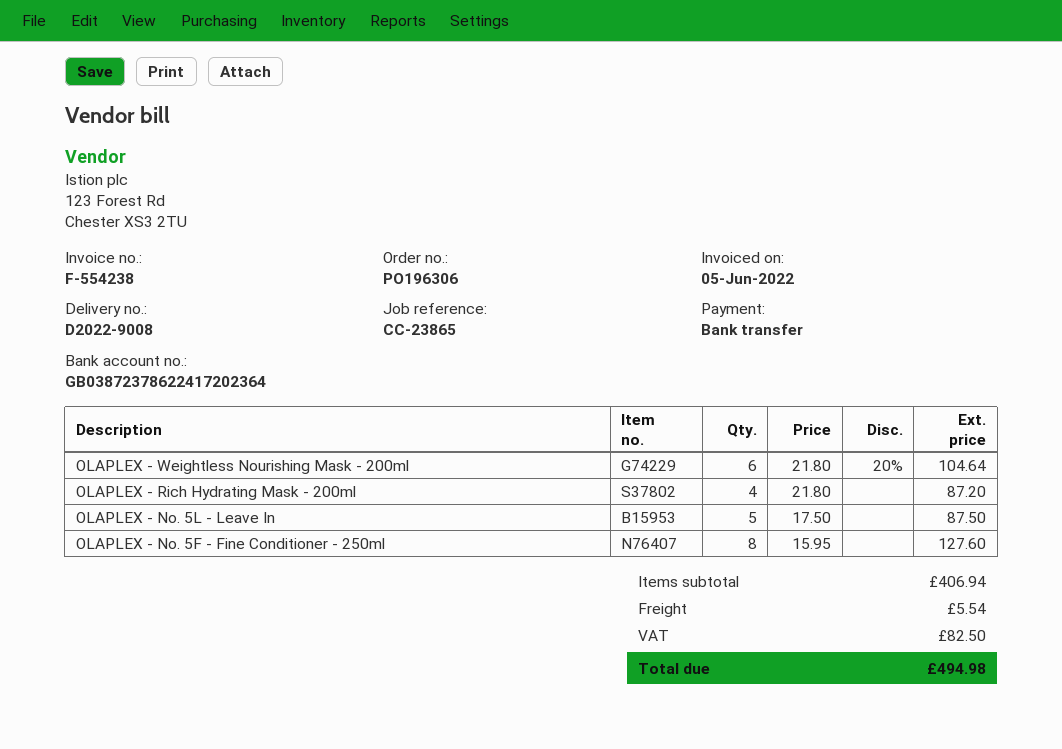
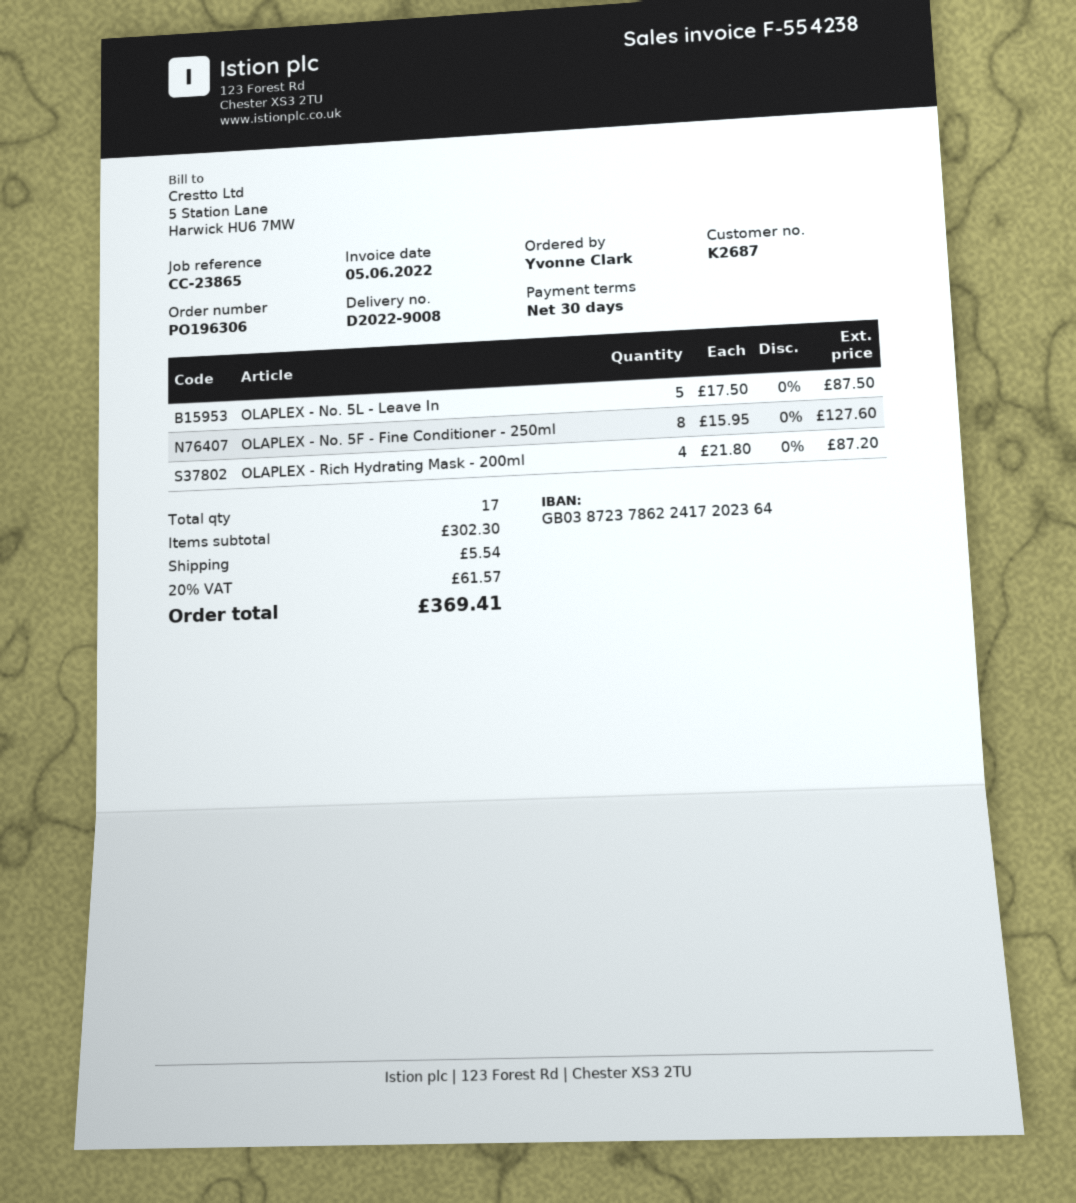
OLAPLEX - Weightless Nourishing Mask - 200ml: 6 x 21.80 - 20% = 104.64 -> none
subtotal: 406.94 -> 302.30
tax: 82.50 -> 61.57
total: 494.98 -> 369.41

